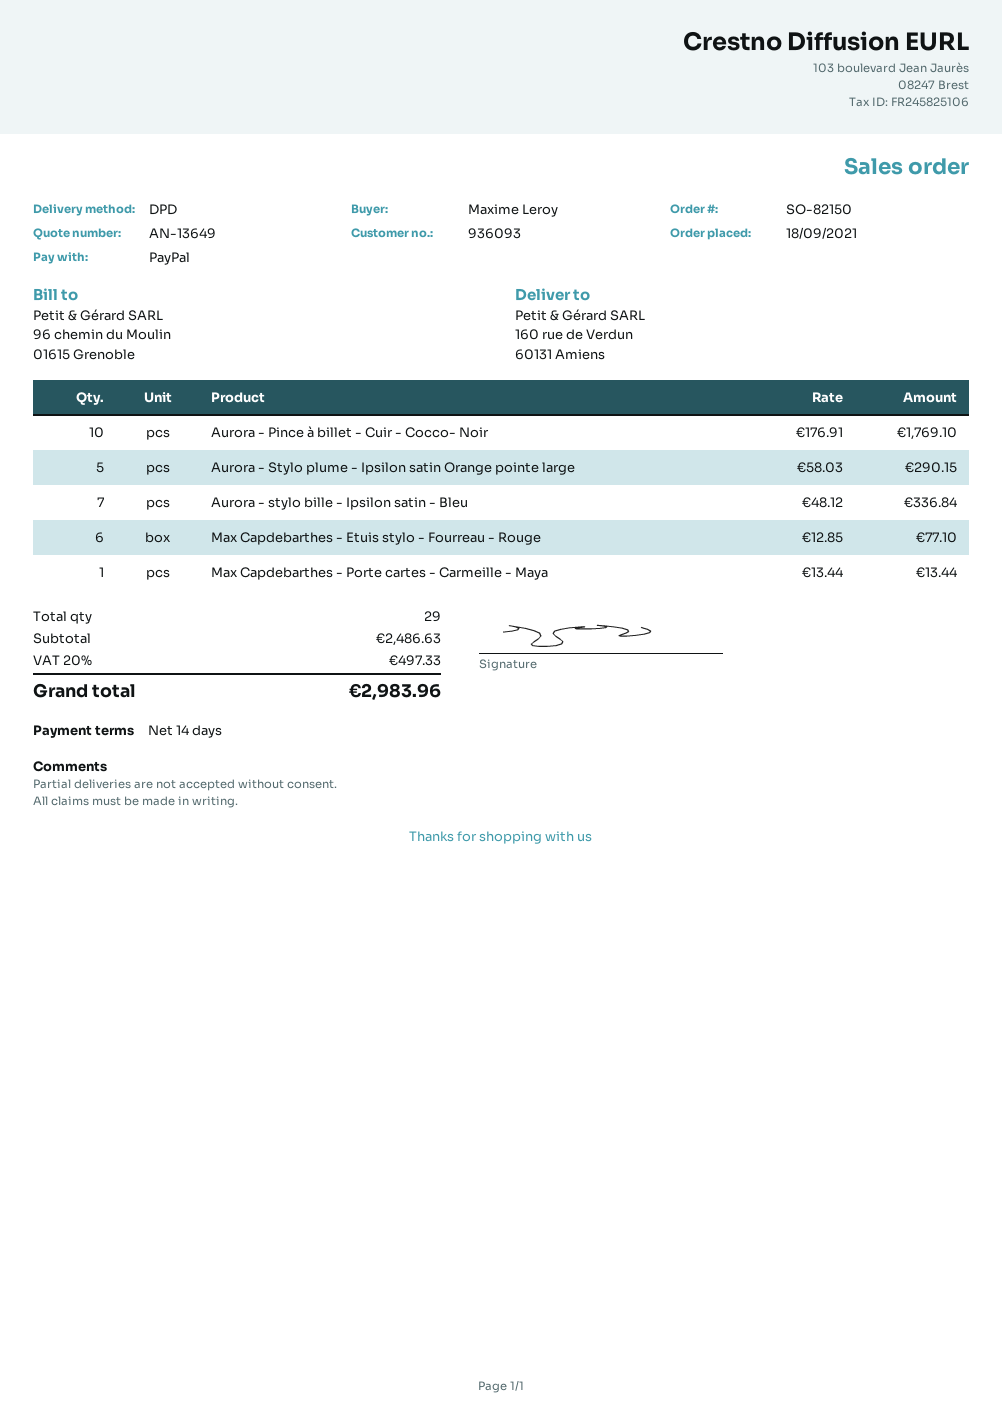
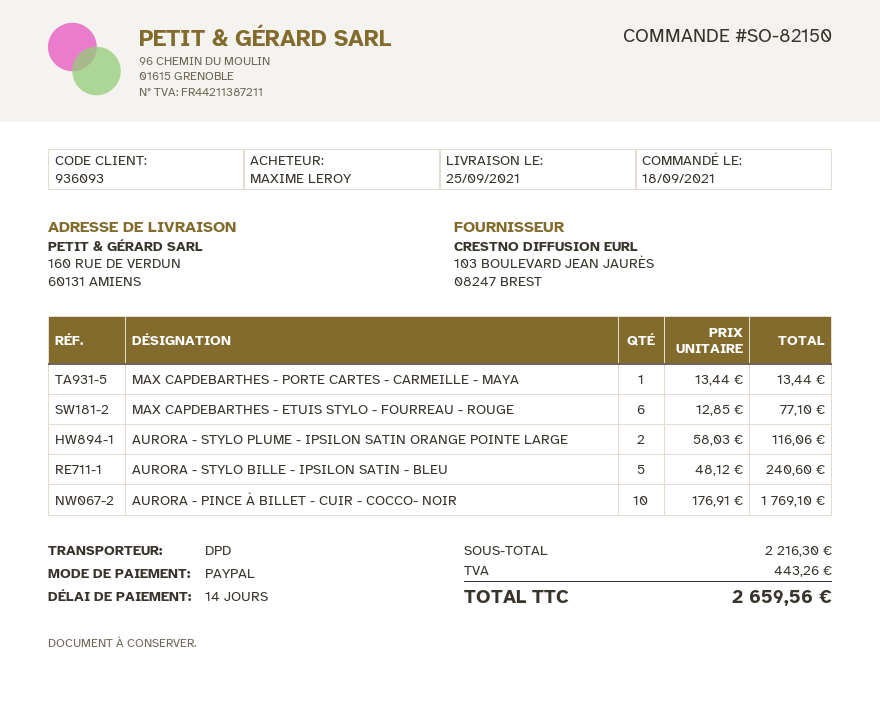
Aurora - Stylo plume - Ipsilon satin Orange pointe large: 5 x 58.03 = 290.15 -> 2 x 58.03 = 116.06
Aurora - stylo bille - Ipsilon satin - Bleu: 7 x 48.12 = 336.84 -> 5 x 48.12 = 240.60
subtotal: 2486.63 -> 2216.30
tax: 497.33 -> 443.26
total: 2983.96 -> 2659.56

